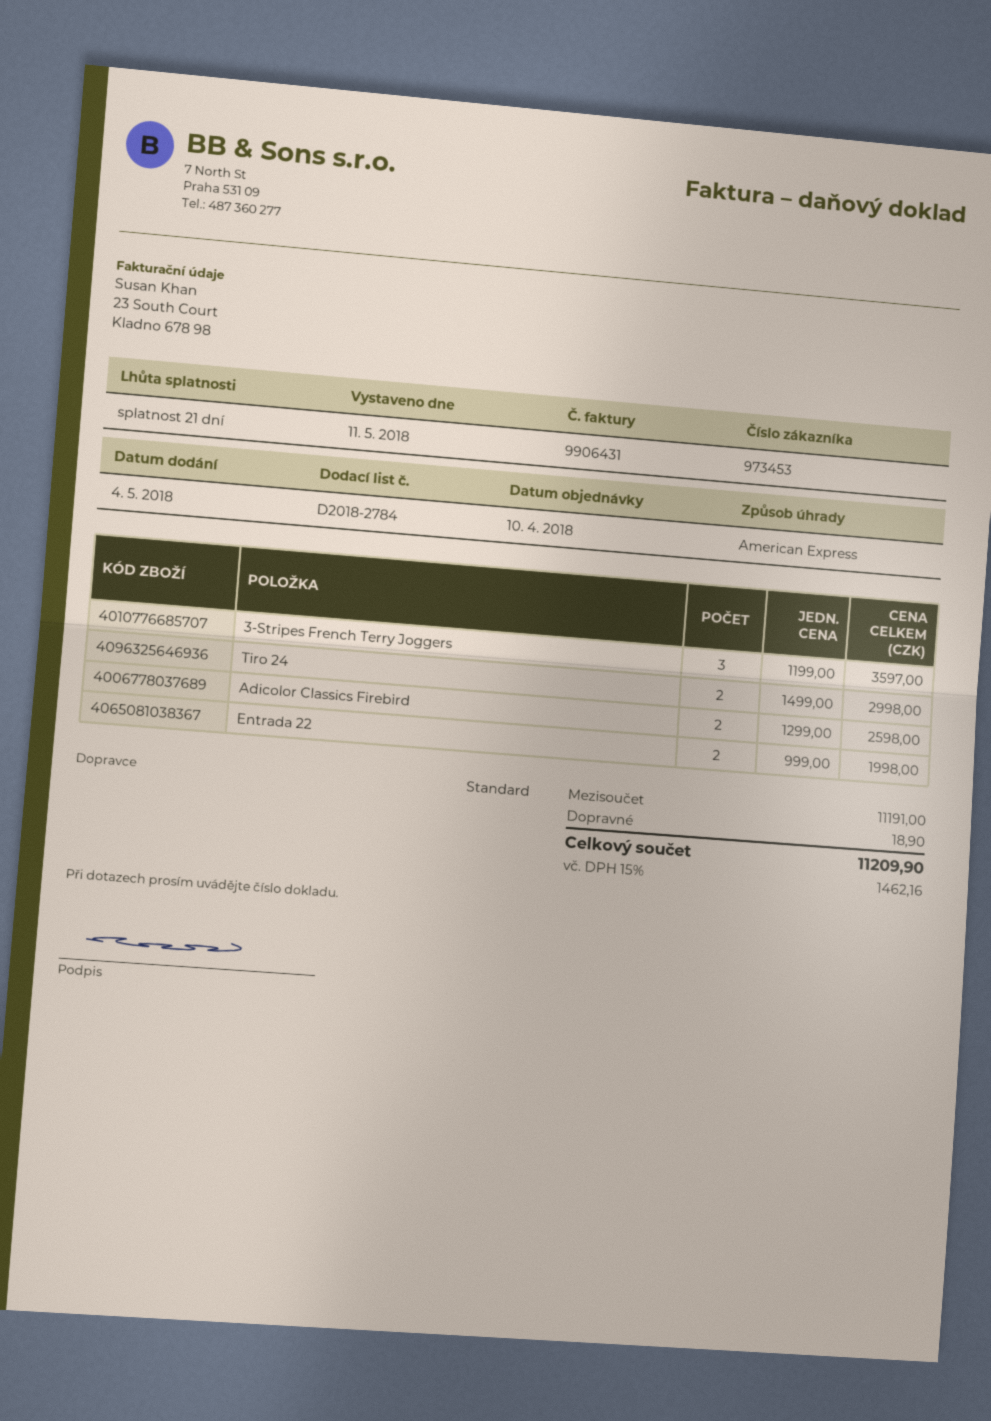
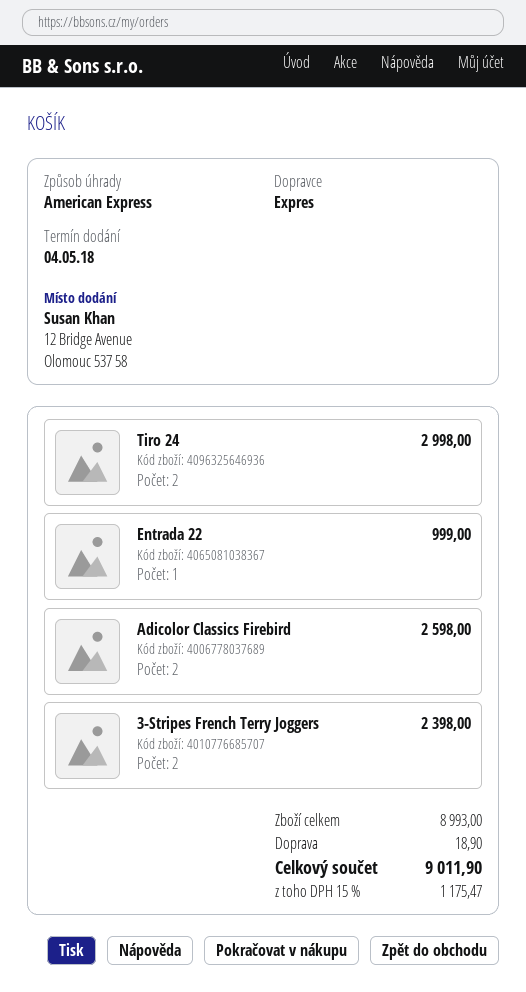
shipping method: standard -> express
3-Stripes French Terry Joggers: 3 for 3597.00 -> 2 for 2398.00
Entrada 22: 2 for 1998.00 -> 1 for 999.00
subtotal: 11191.00 -> 8993.00
tax: 15% = 1462.16 -> 15% = 1175.47
total: 11209.90 -> 9011.90

